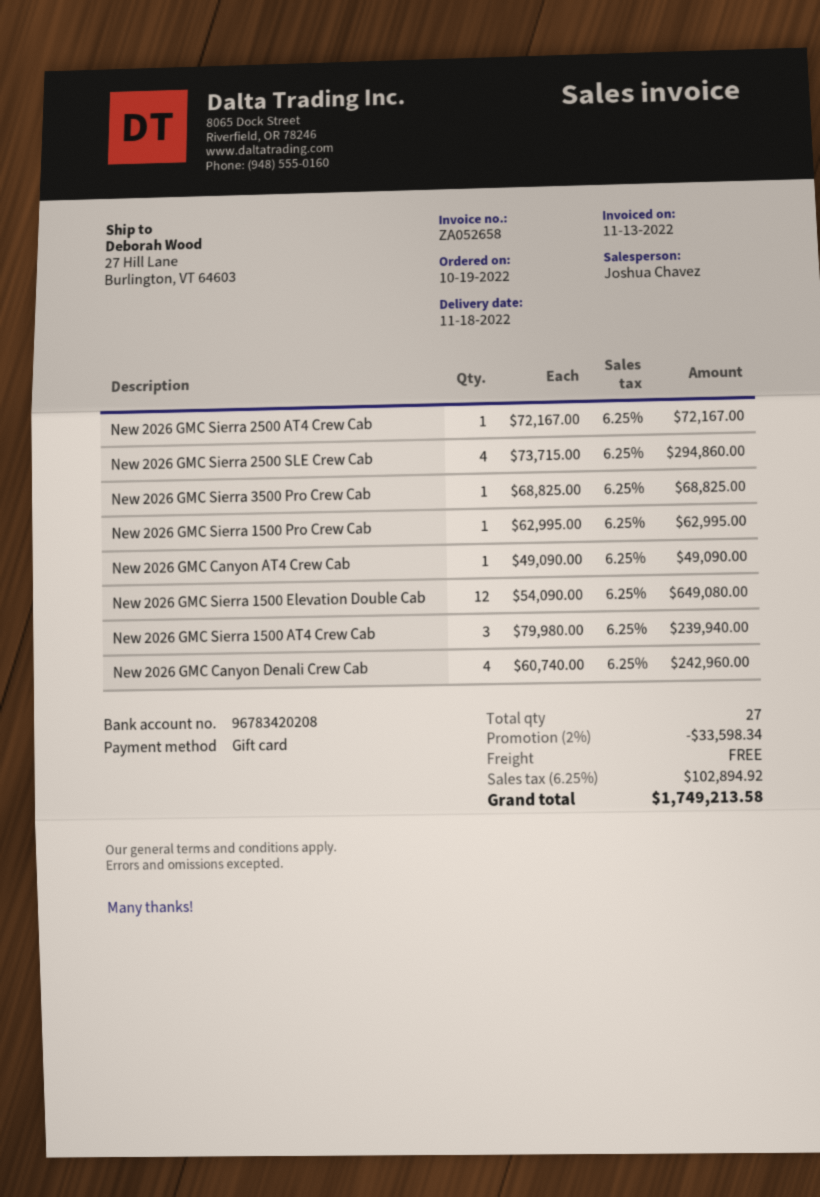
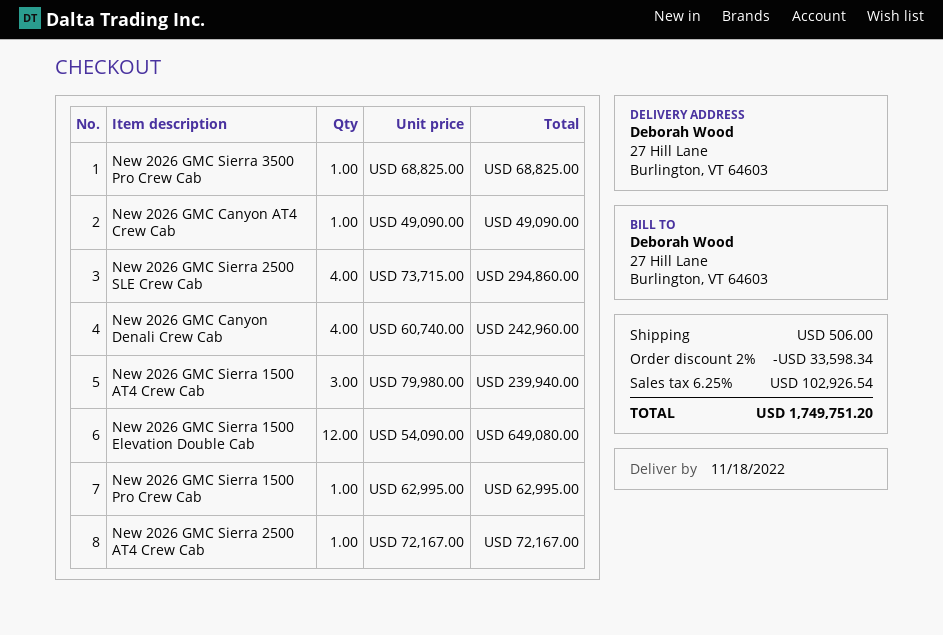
shipping: 0.00 -> 506.00
tax: 6.25% = 102894.92 -> 6.25% = 102926.54
total: 1749213.58 -> 1749751.20

